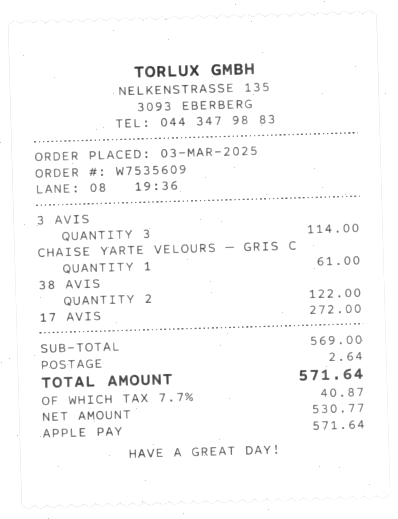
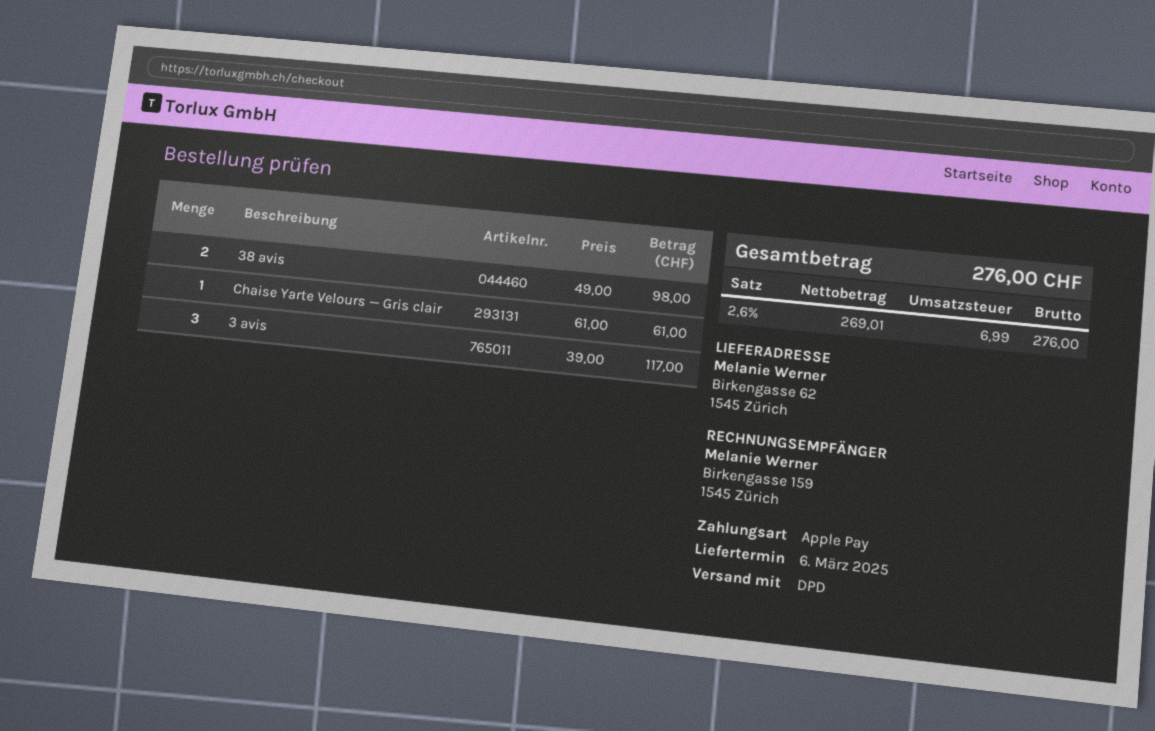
3 AVIS: 3 for 114.00 -> 3 for 117.00
38 AVIS: 2 for 122.00 -> 2 for 98.00
17 AVIS: 1 for 272.00 -> none
shipping: 2.64 -> none
net: 530.77 -> 269.01
tax: 7.7% = 40.87 -> 2.6% = 6.99
total: 571.64 -> 276.00

